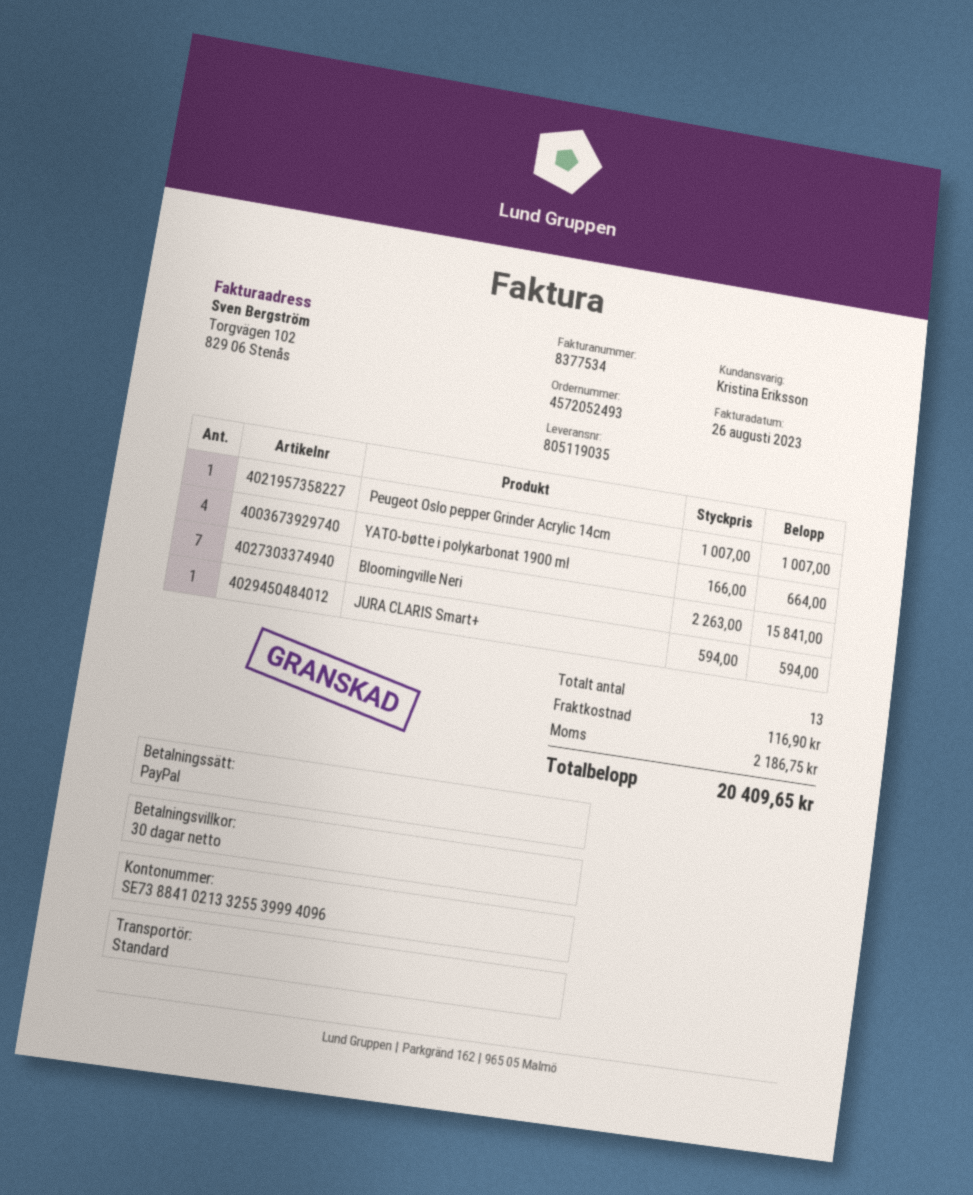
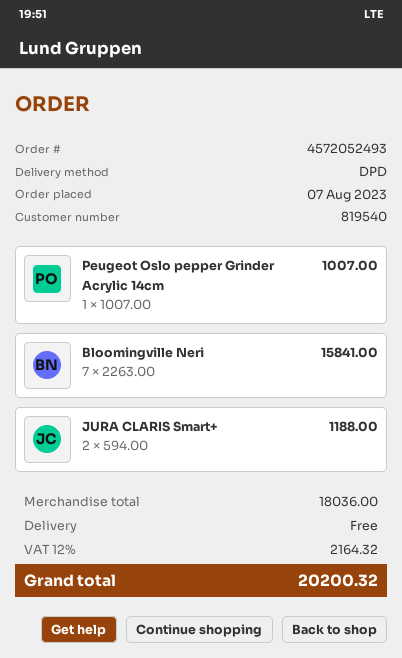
shipping method: standard -> DPD
YATO-bøtte i polykarbonat 1900 ml: 4 x 166.00 = 664.00 -> none
JURA CLARIS Smart+: 1 x 594.00 = 594.00 -> 2 x 594.00 = 1188.00
shipping: 116.90 -> 0.00
tax: 2186.75 -> 2164.32
total: 20409.65 -> 20200.32

